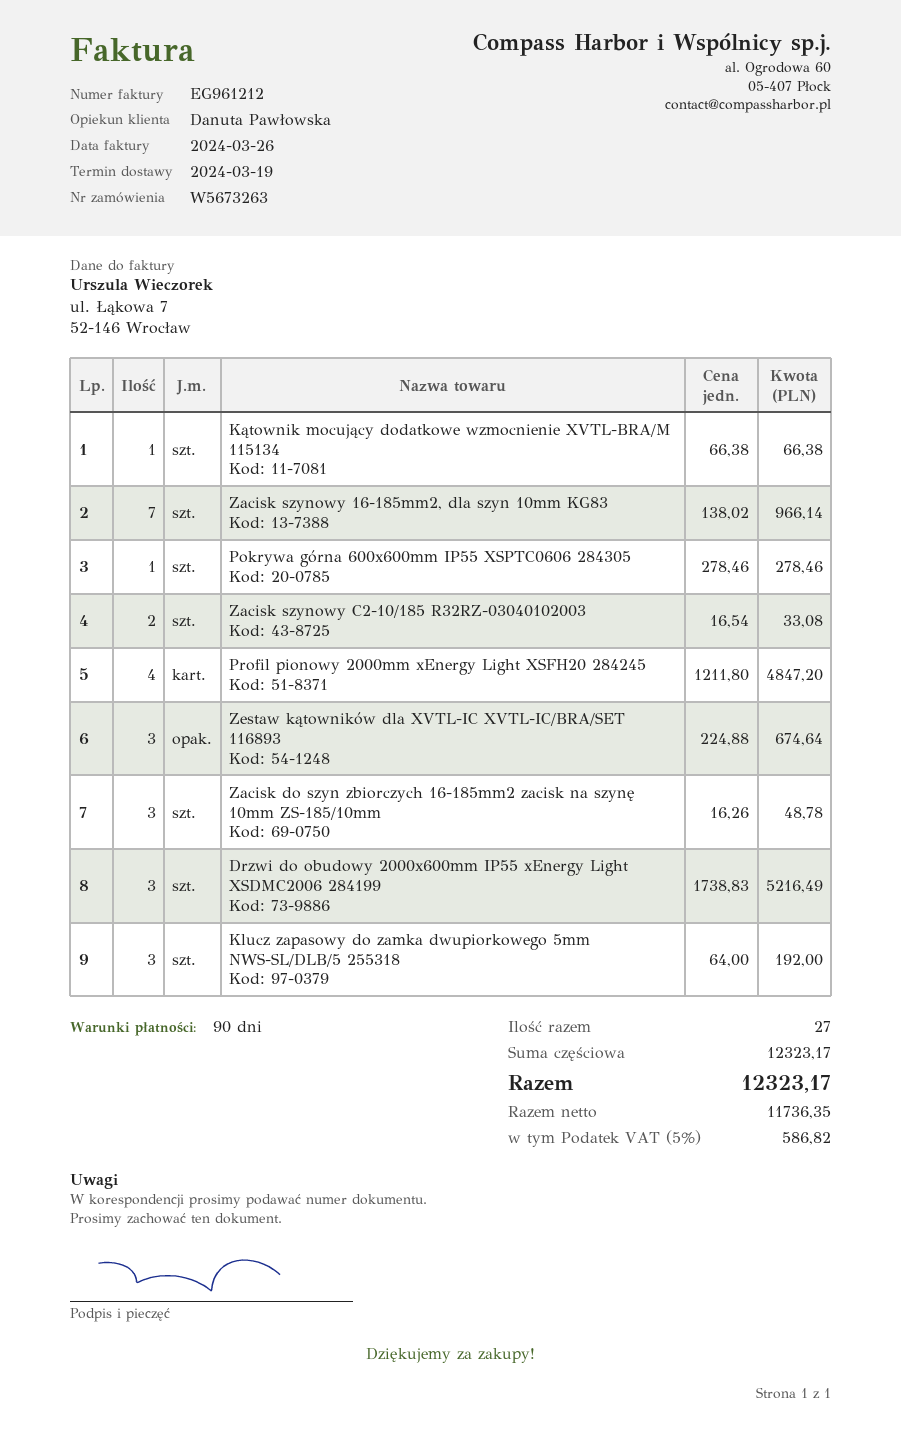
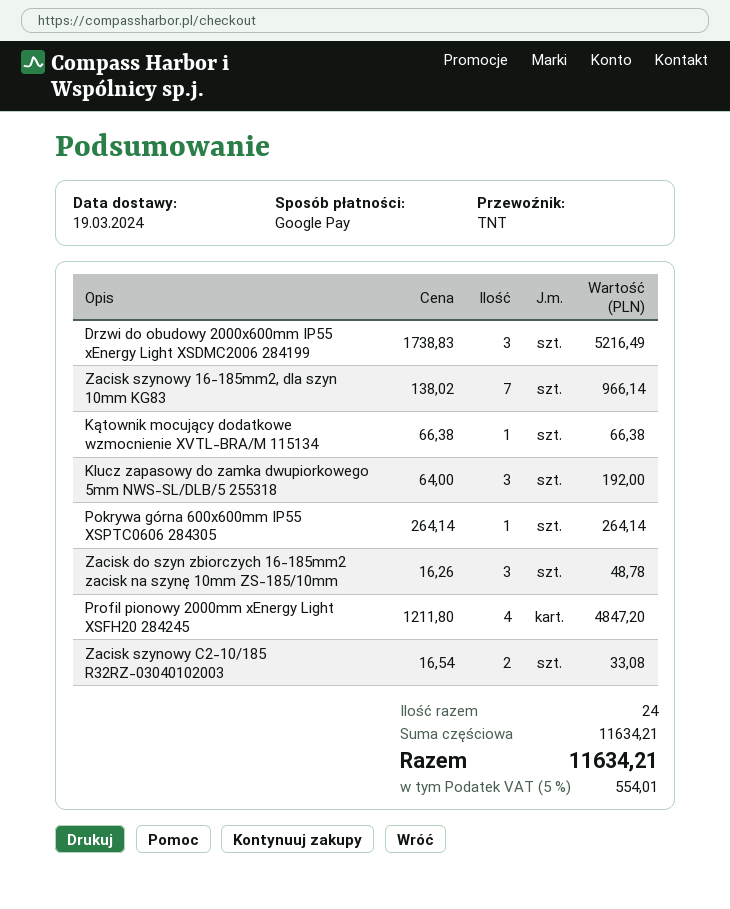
Pokrywa górna 600x600mm IP55 XSPTC0606 284305: 1 x 278.46 = 278.46 -> 1 x 264.14 = 264.14
Zestaw kątowników dla XVTL-IC XVTL-IC/BRA/SET 116893: 3 x 224.88 = 674.64 -> none
total quantity: 27 -> 24
subtotal: 12323.17 -> 11634.21
tax: 5% = 586.82 -> 5% = 554.01
total: 12323.17 -> 11634.21

